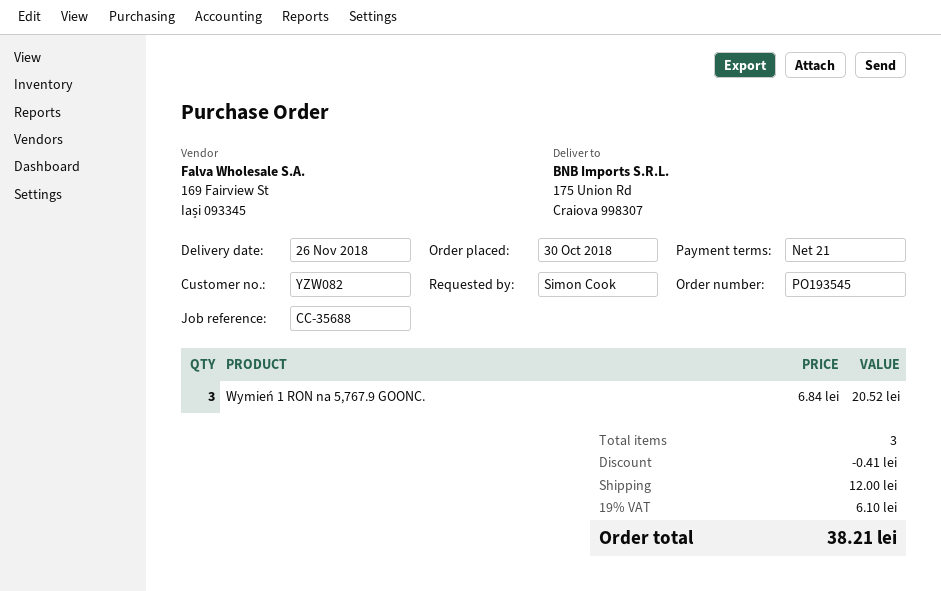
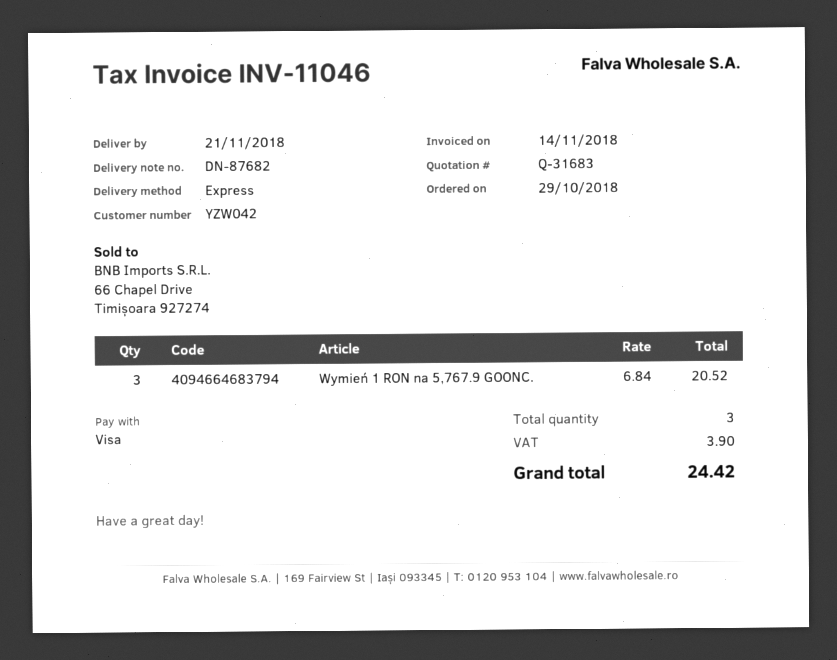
order date: 2018-10-30 -> 2018-10-29
delivery date: 2018-11-26 -> 2018-11-21
customer number: YZW082 -> YZW042
discount: 0.41 -> none
shipping: 12.00 -> none
tax: 6.10 -> 3.90
total: 38.21 -> 24.42

